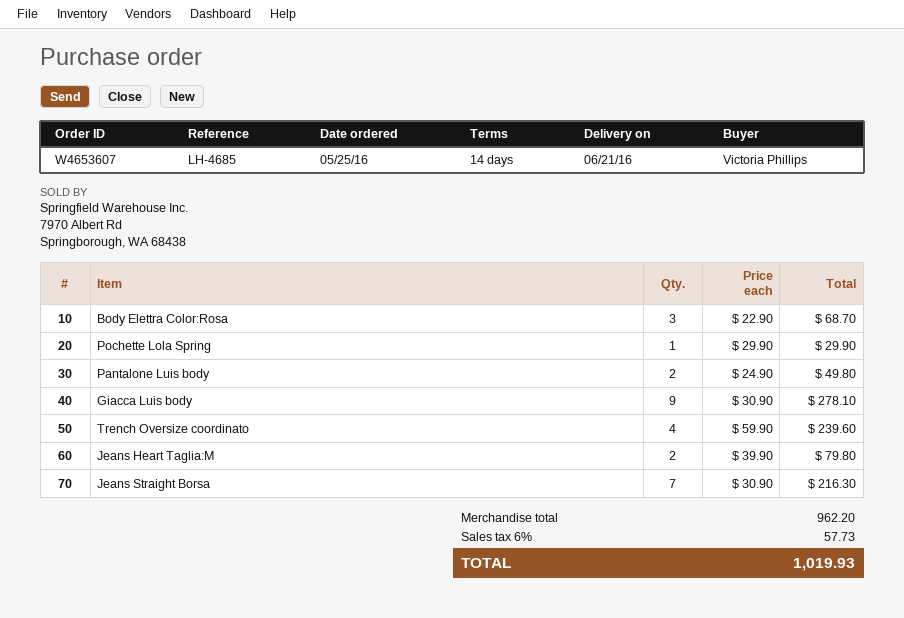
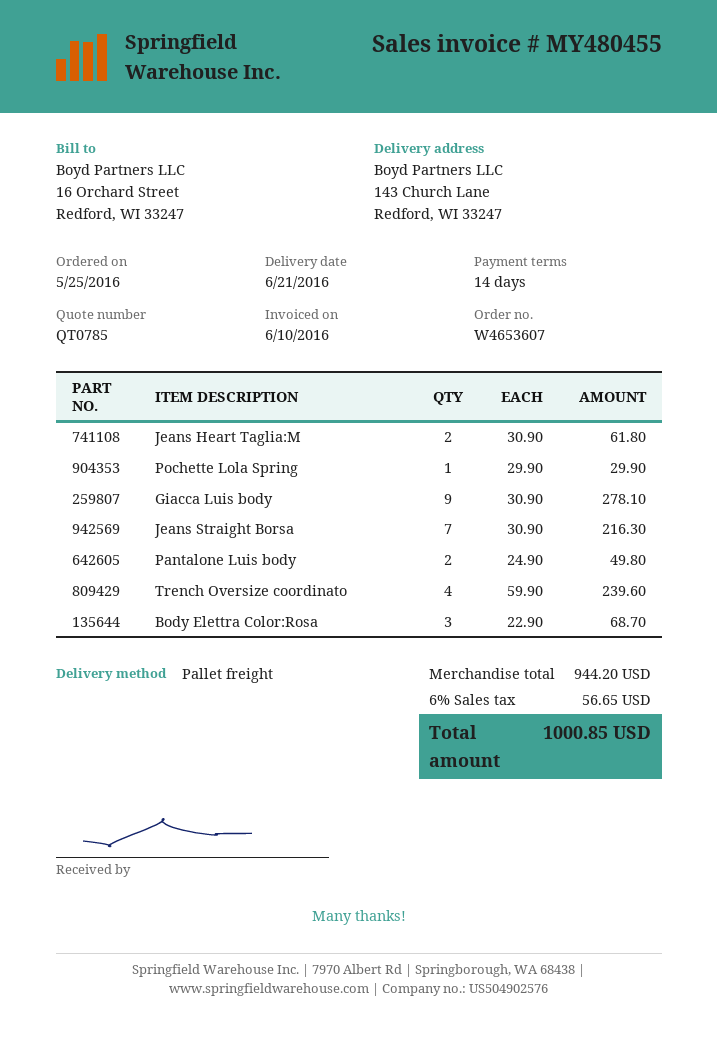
Jeans Heart Taglia:M: 2 x 39.90 = 79.80 -> 2 x 30.90 = 61.80
subtotal: 962.20 -> 944.20
tax: 6% = 57.73 -> 6% = 56.65
total: 1019.93 -> 1000.85

